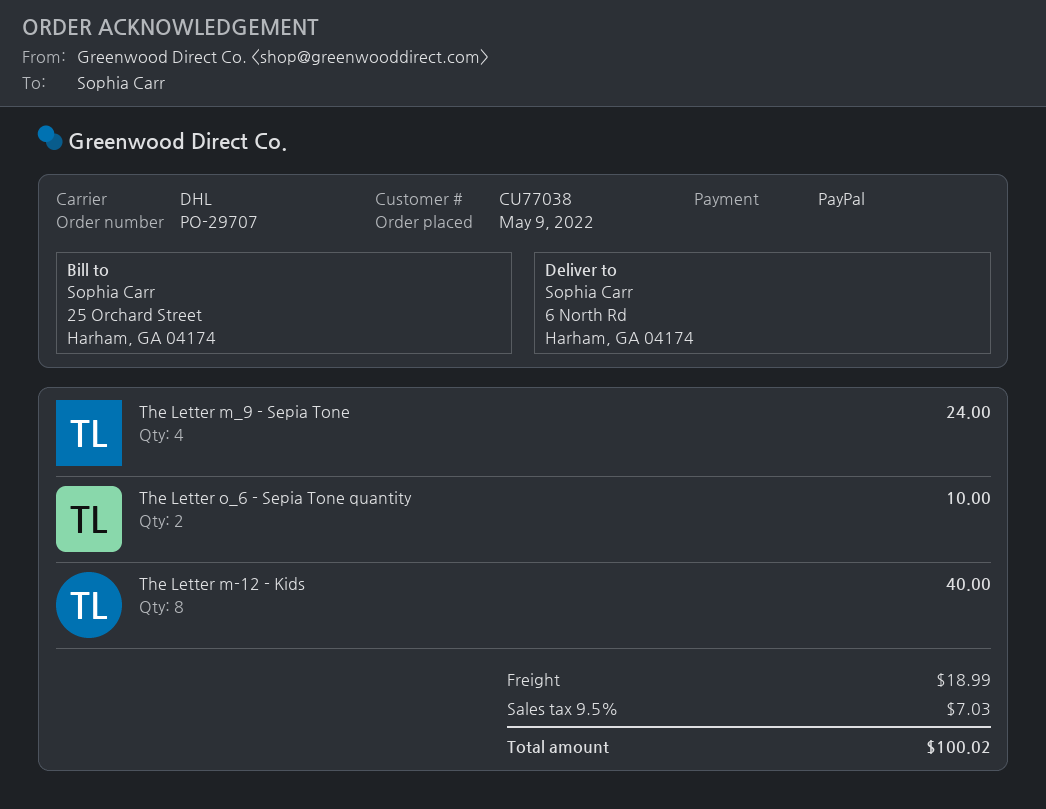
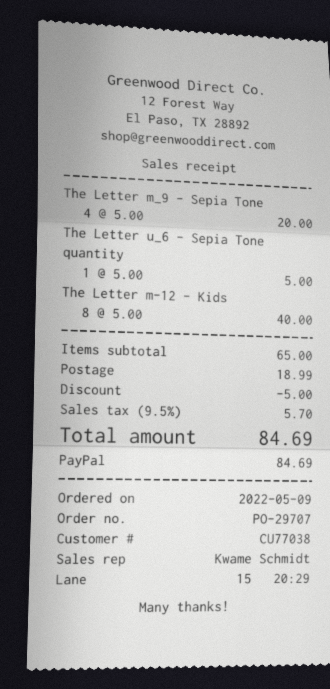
The Letter m_9 - Sepia Tone: 4 for 24.00 -> 4 for 20.00
The Letter o_6 - Sepia Tone quantity: 2 for 10.00 -> none
The Letter u_6 - Sepia Tone quantity: none -> 1 for 5.00
discount: none -> 5.00
tax: 9.5% = 7.03 -> 9.5% = 5.70
total: 100.02 -> 84.69

